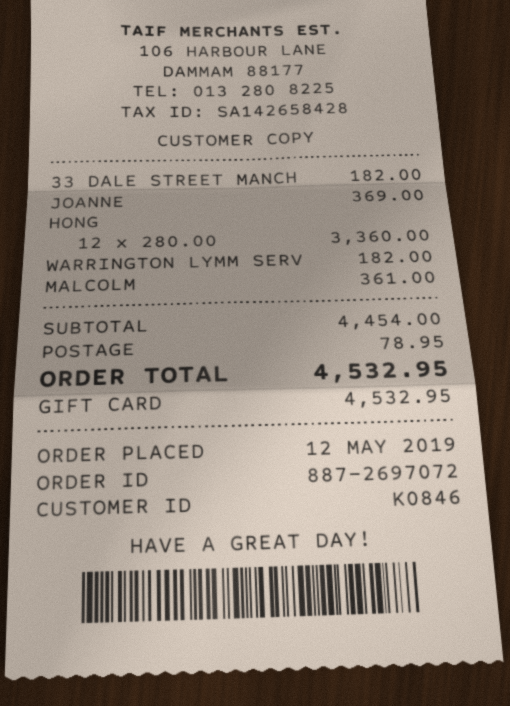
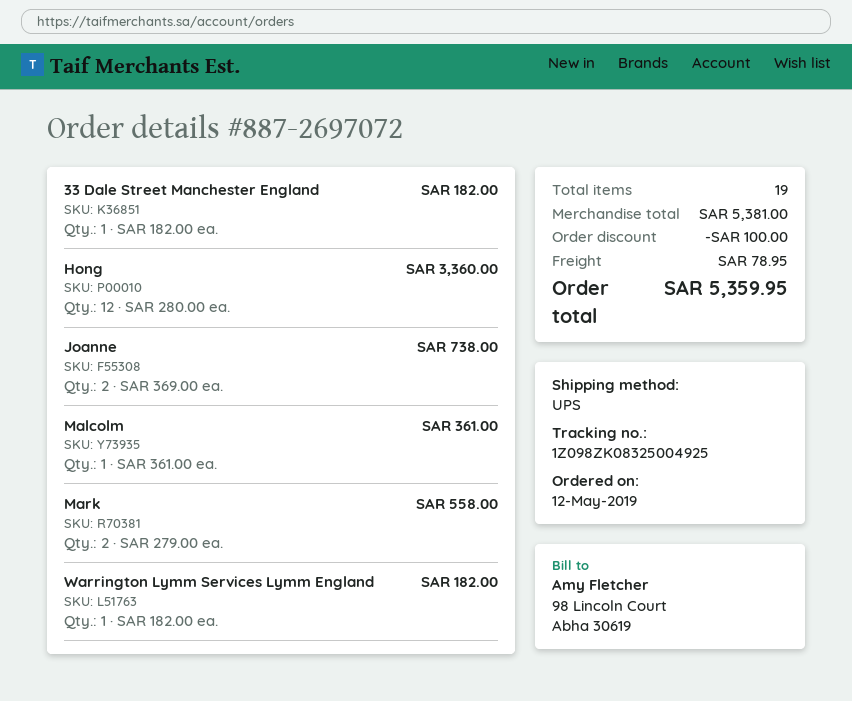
JOANNE: 1 x 369.00 = 369.00 -> 2 x 369.00 = 738.00
Mark: none -> 2 x 279.00 = 558.00
subtotal: 4454.00 -> 5381.00
discount: none -> 100.00
total: 4532.95 -> 5359.95

